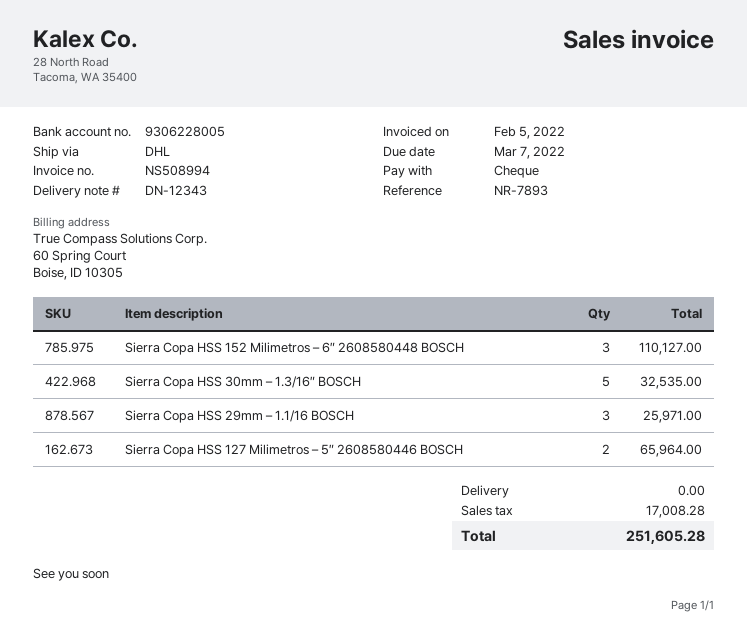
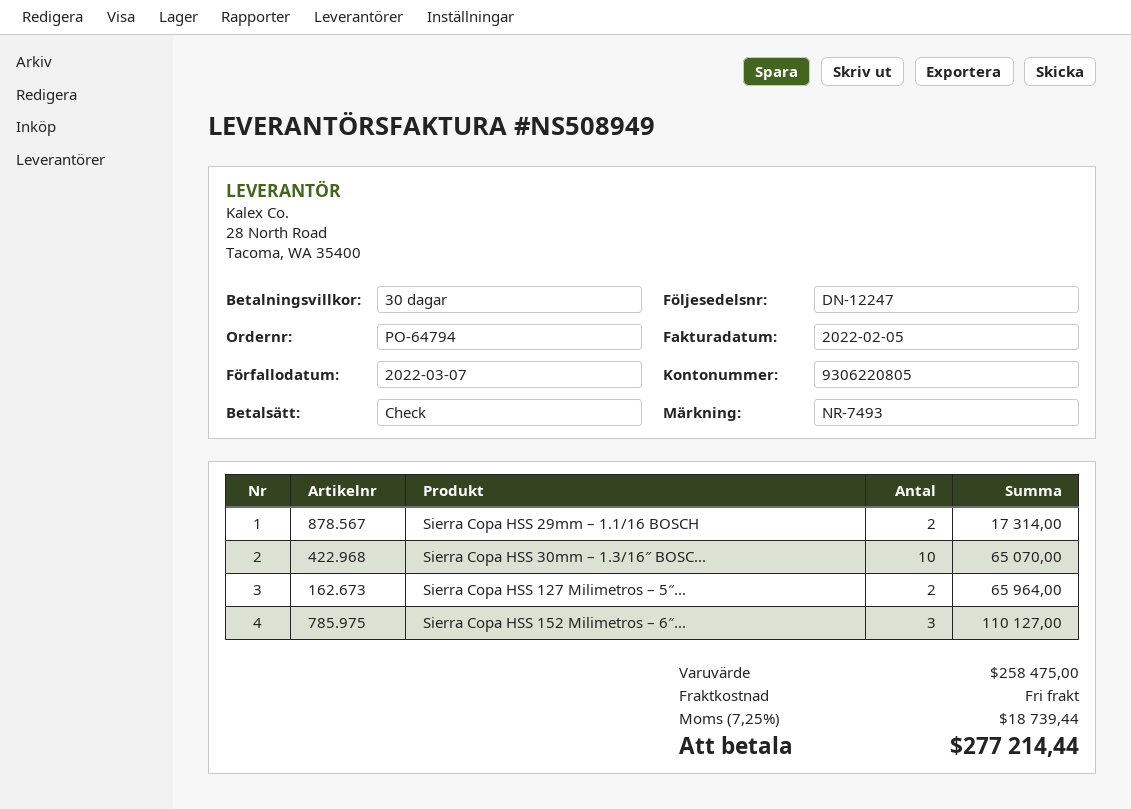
delivery note number: DN-12343 -> DN-12247
invoice number: NS508994 -> NS508949
reference: NR-7893 -> NR-7493
bank account: 9306228005 -> 9306220805
Sierra Copa HSS 30mm – 1.3/16″ BOSCH: 5 for 32535.00 -> 10 for 65070.00
Sierra Copa HSS 29mm – 1.1/16 BOSCH: 3 for 25971.00 -> 2 for 17314.00
tax: 17008.28 -> 18739.44
total: 251605.28 -> 277214.44

